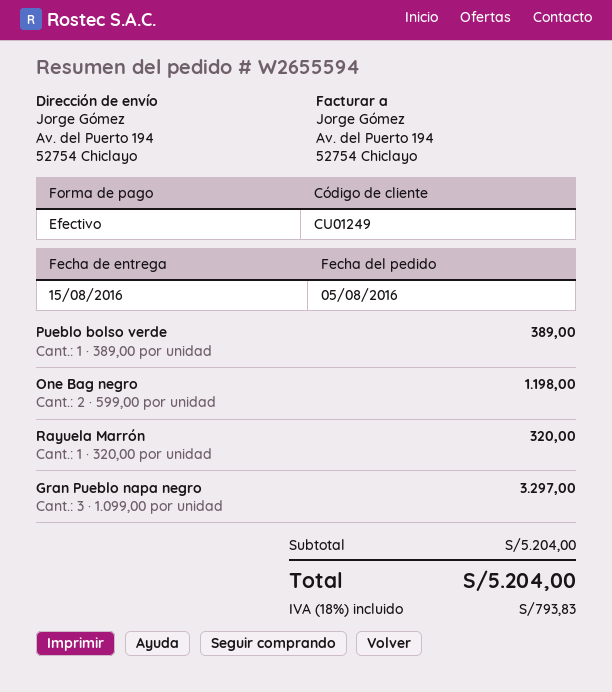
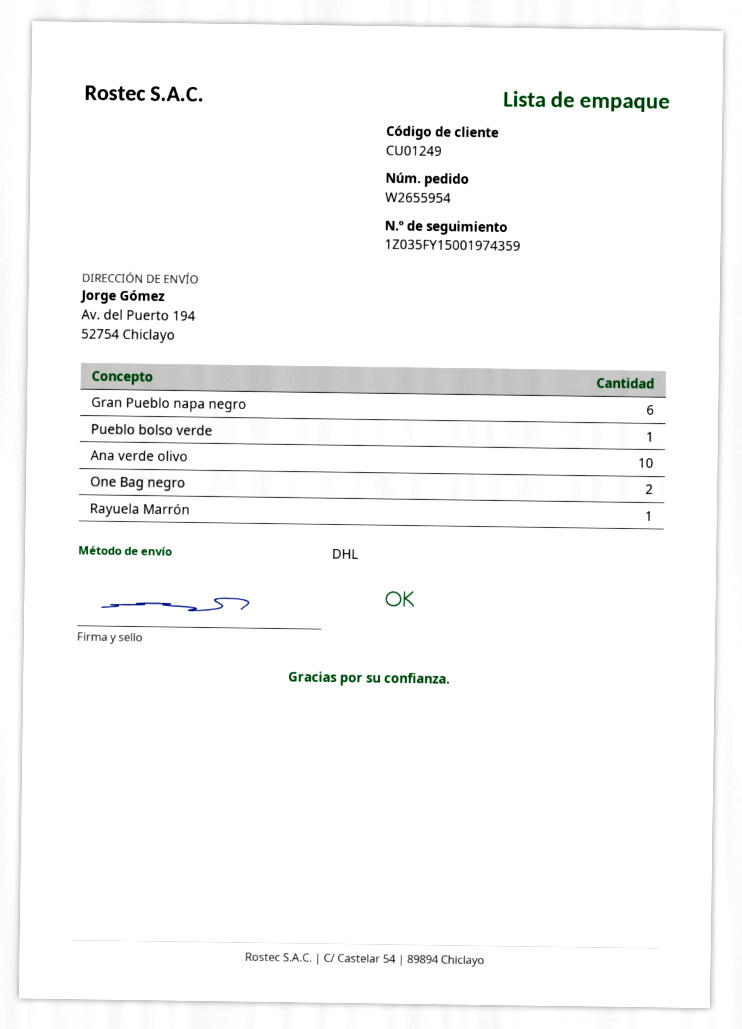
order number: W2655594 -> W2655954
Gran Pueblo napa negro: 3 -> 6
Ana verde olivo: none -> 10

